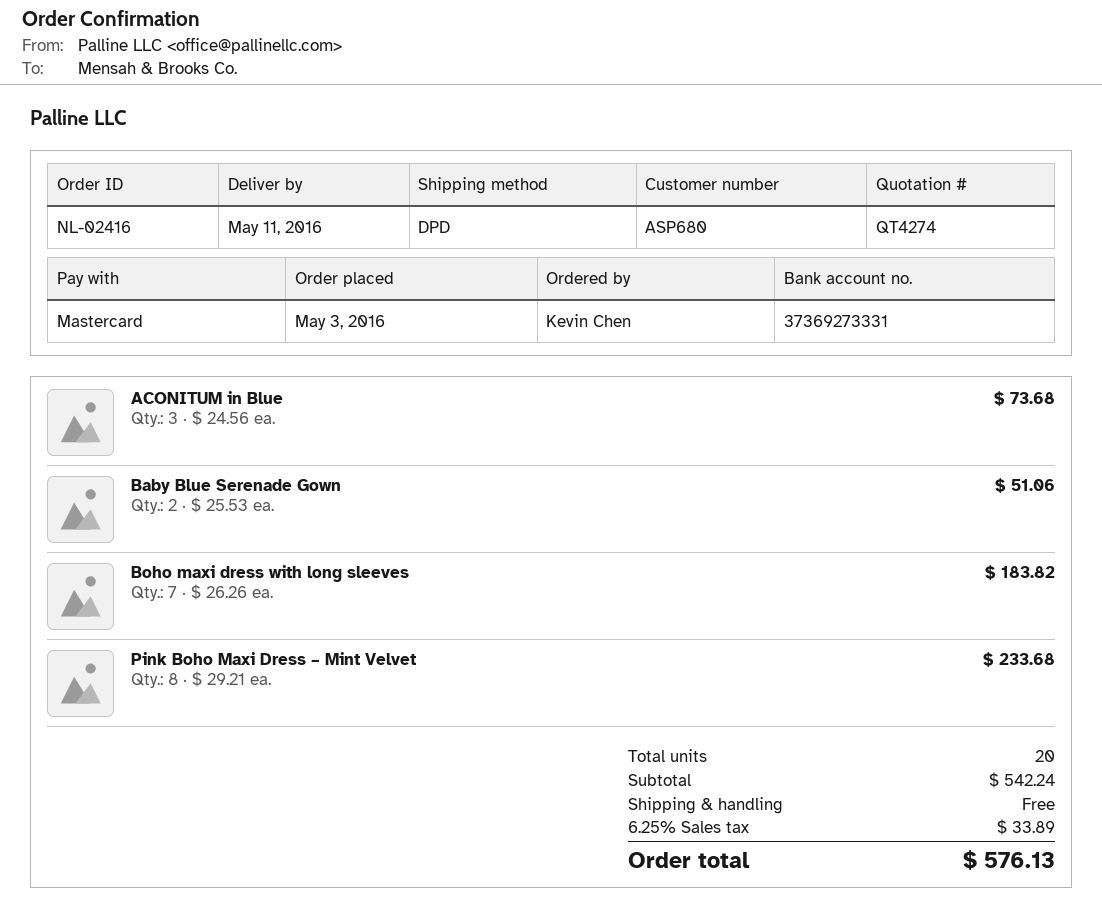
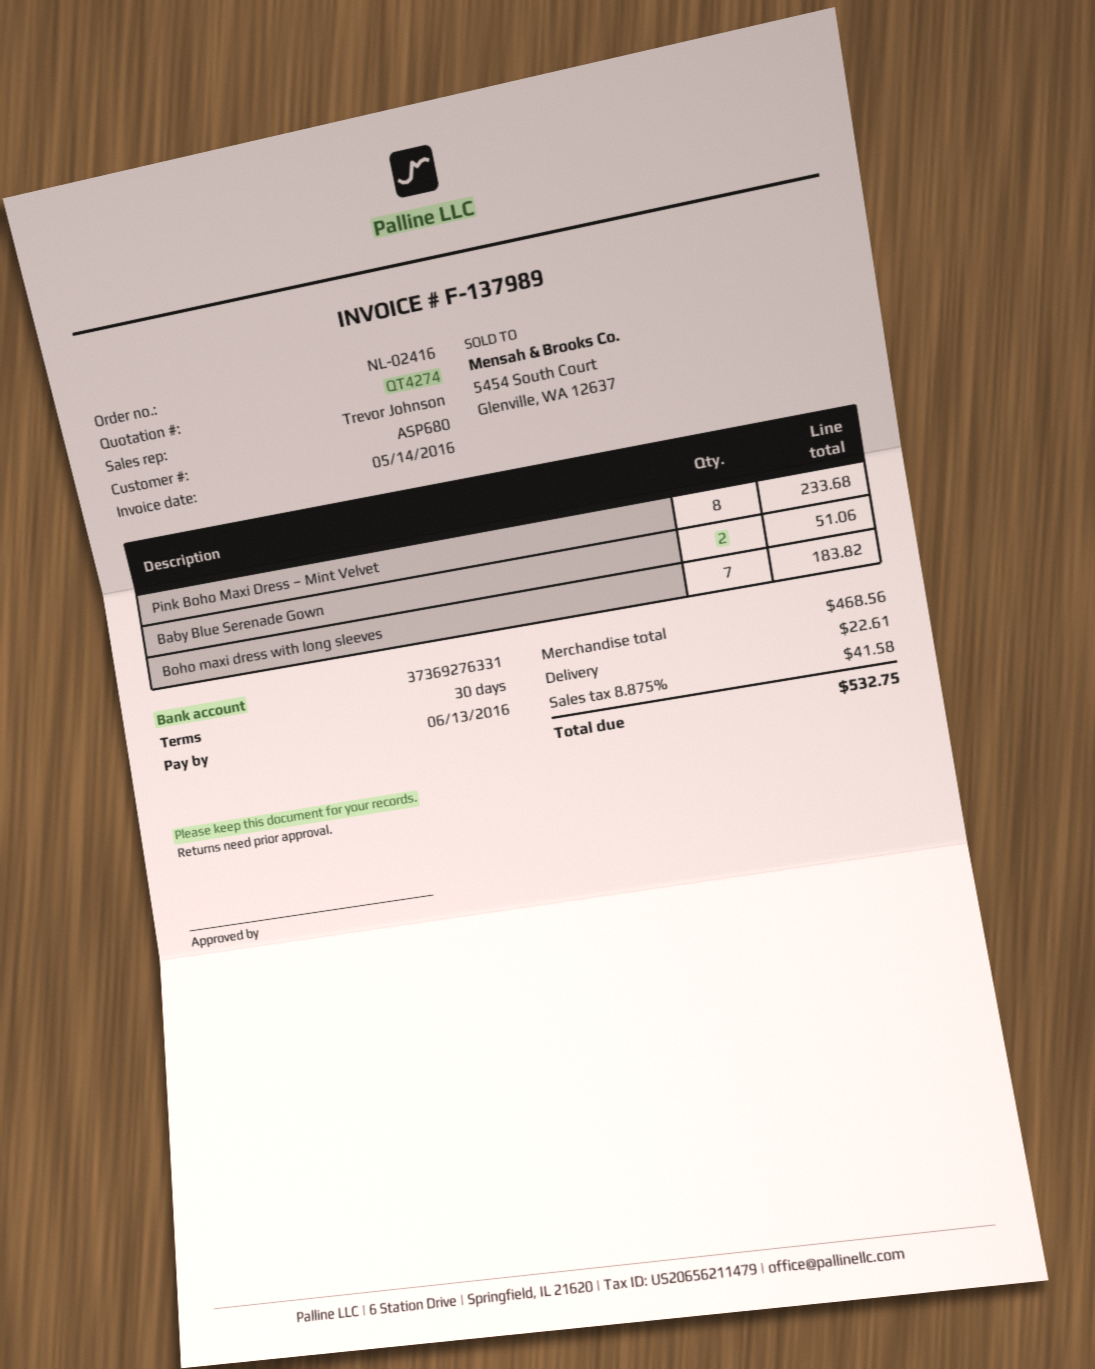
bank account: 37369273331 -> 37369276331
ACONITUM in Blue: 3 for 73.68 -> none
subtotal: 542.24 -> 468.56
shipping: 0.00 -> 22.61
tax: 6.25% = 33.89 -> 8.875% = 41.58
total: 576.13 -> 532.75

